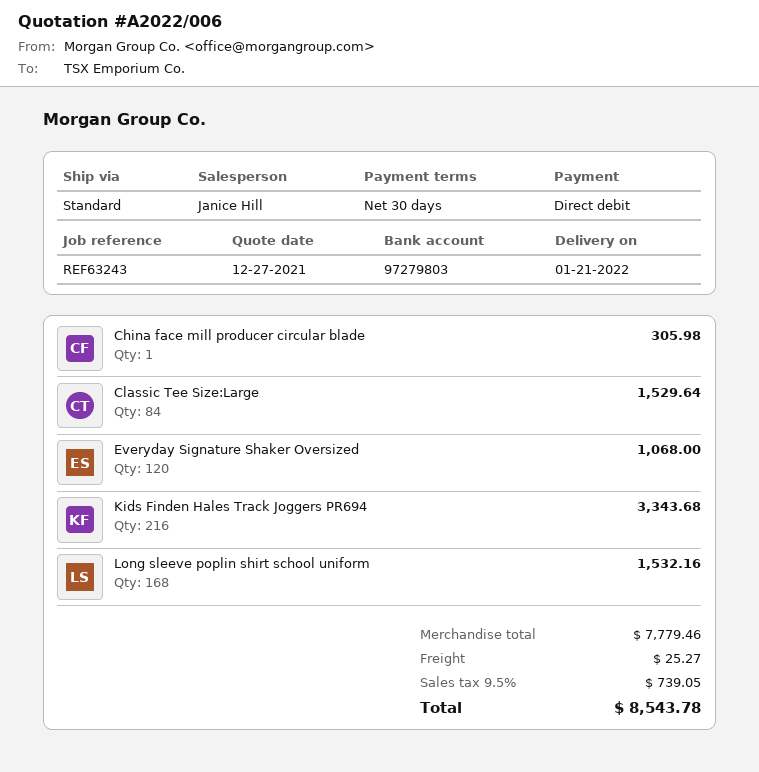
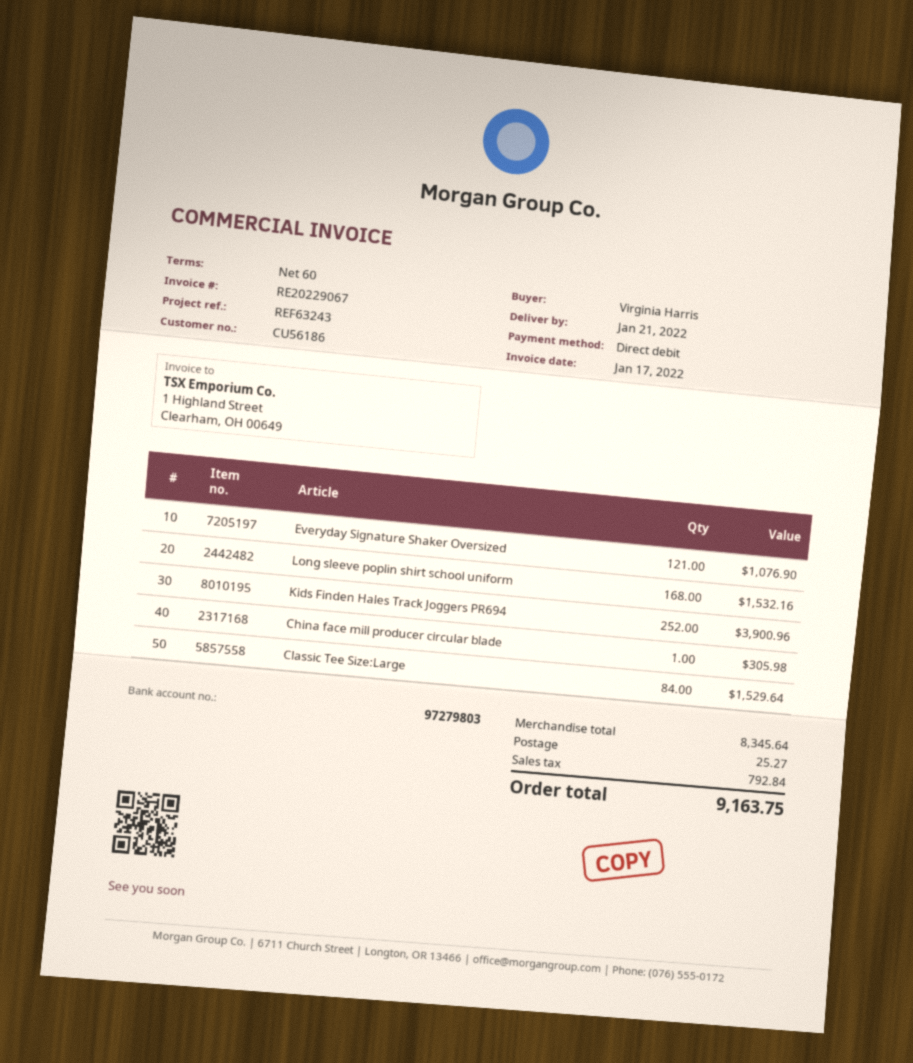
payment terms: 30 days -> 60 days
Everyday Signature Shaker Oversized: 120 for 1068.00 -> 121 for 1076.90
Kids Finden Hales Track Joggers PR694: 216 for 3343.68 -> 252 for 3900.96
subtotal: 7779.46 -> 8345.64
tax: 739.05 -> 792.84
total: 8543.78 -> 9163.75

